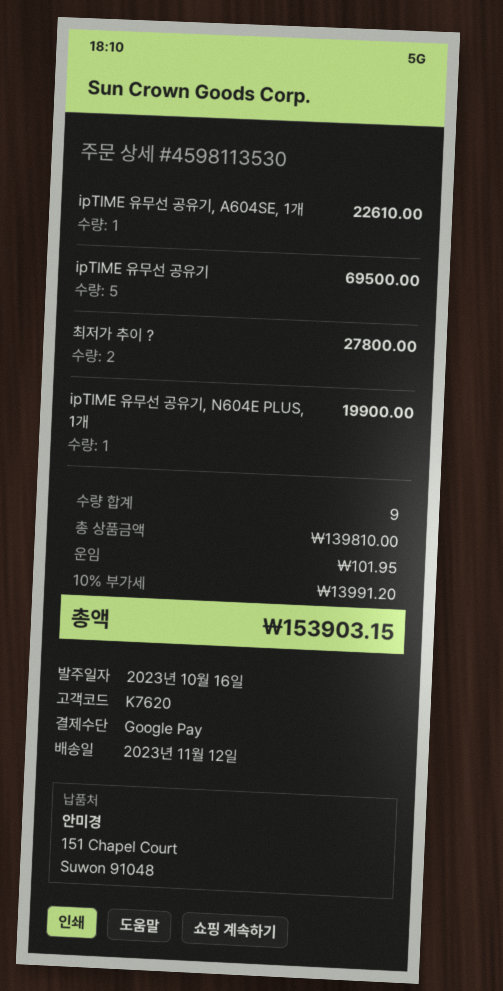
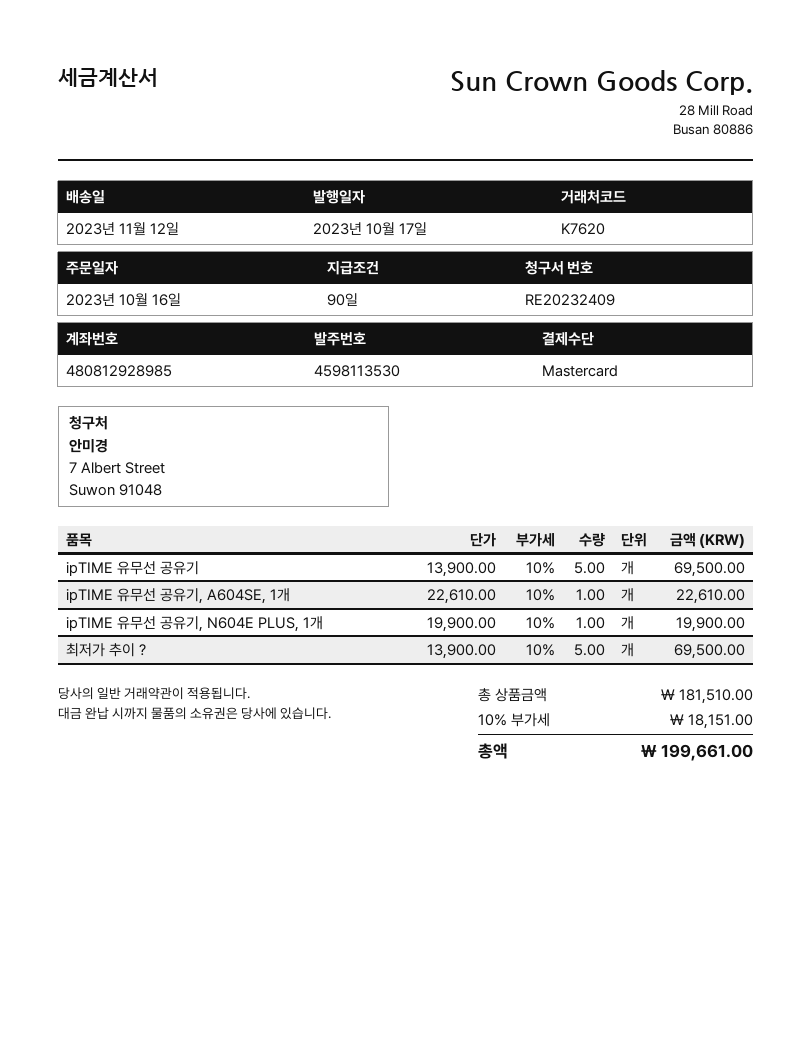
payment method: Google Pay -> Mastercard
최저가 추이 ?: 2 for 27800.00 -> 5 for 69500.00
subtotal: 139810.00 -> 181510.00
shipping: 101.95 -> none
tax: 10% = 13991.20 -> 10% = 18151.00
total: 153903.15 -> 199661.00

